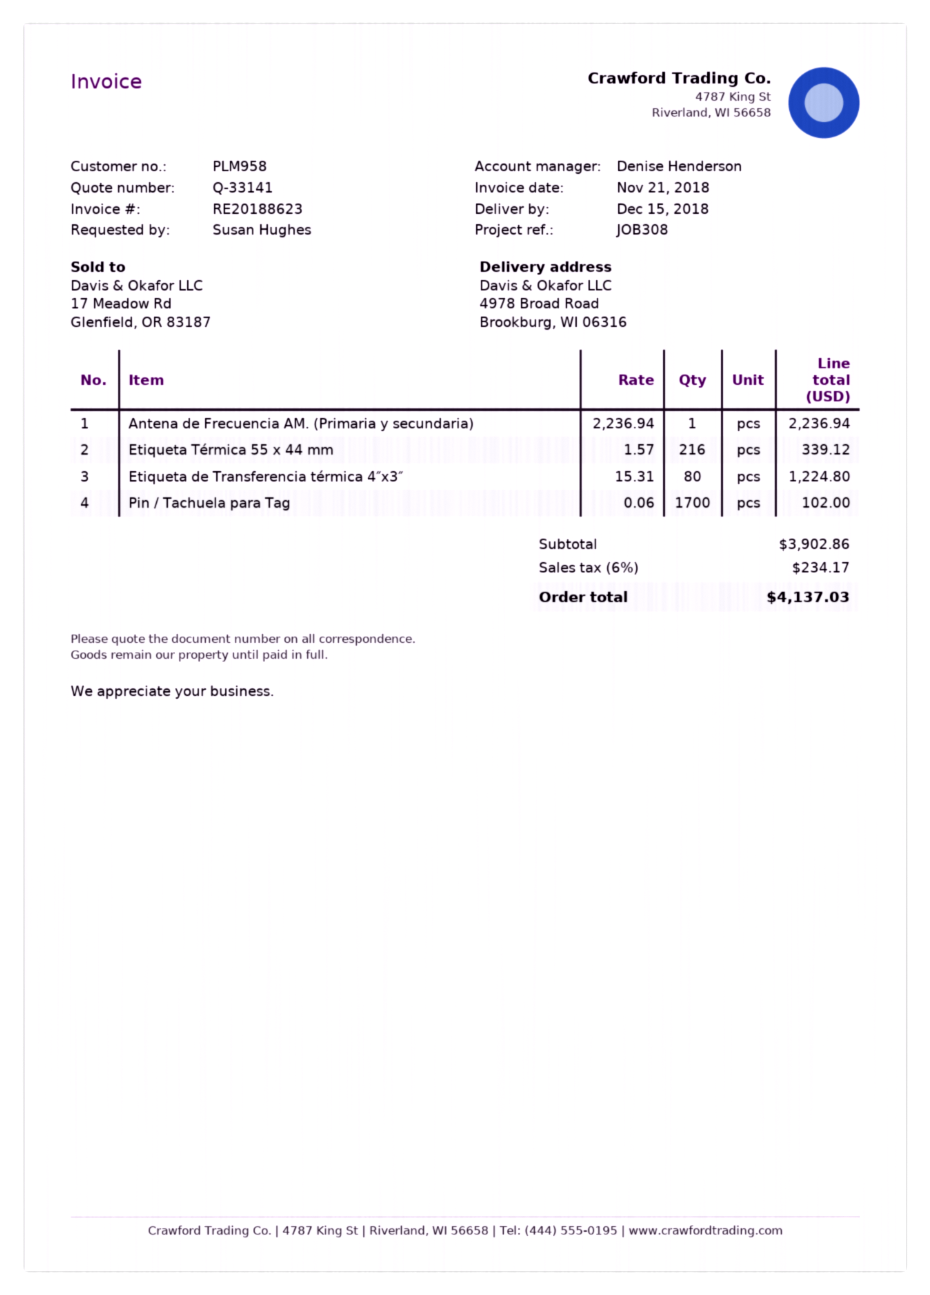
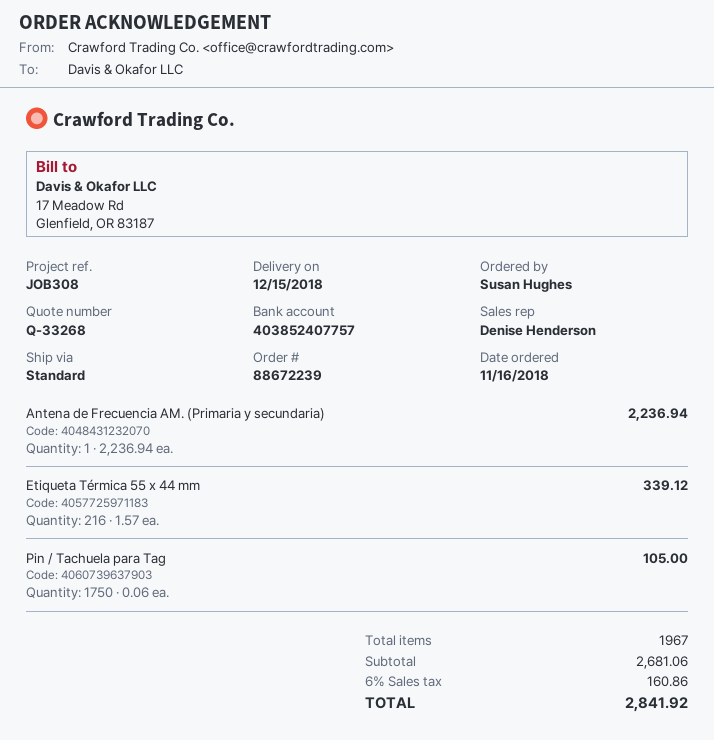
quote number: Q-33141 -> Q-33268
Etiqueta de Transferencia térmica 4″x3″: 80 x 15.31 = 1224.80 -> none
Pin / Tachuela para Tag: 1700 x 0.06 = 102.00 -> 1750 x 0.06 = 105.00
subtotal: 3902.86 -> 2681.06
tax: 6% = 234.17 -> 6% = 160.86
total: 4137.03 -> 2841.92

